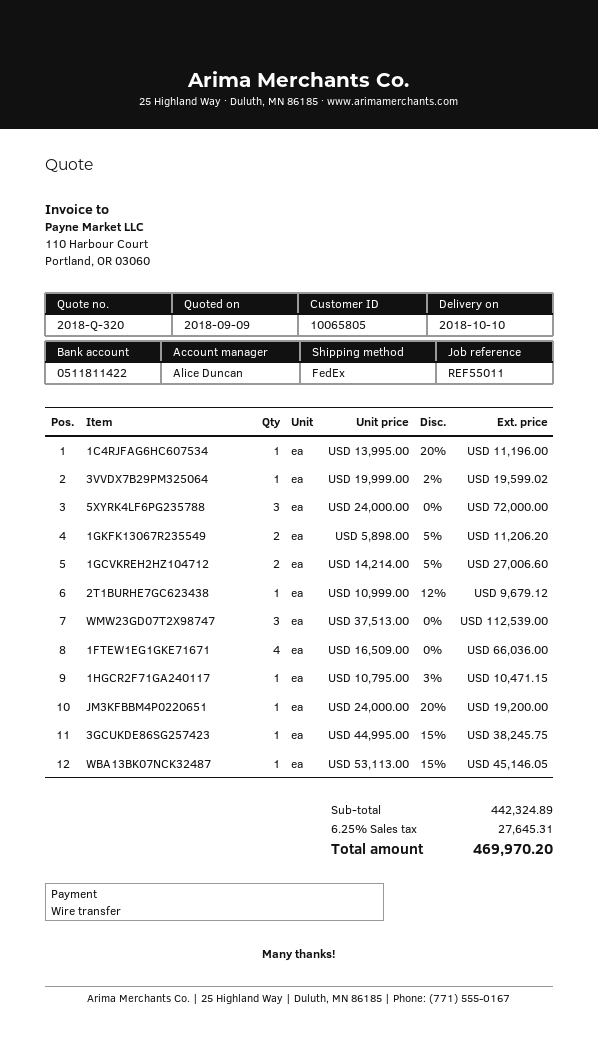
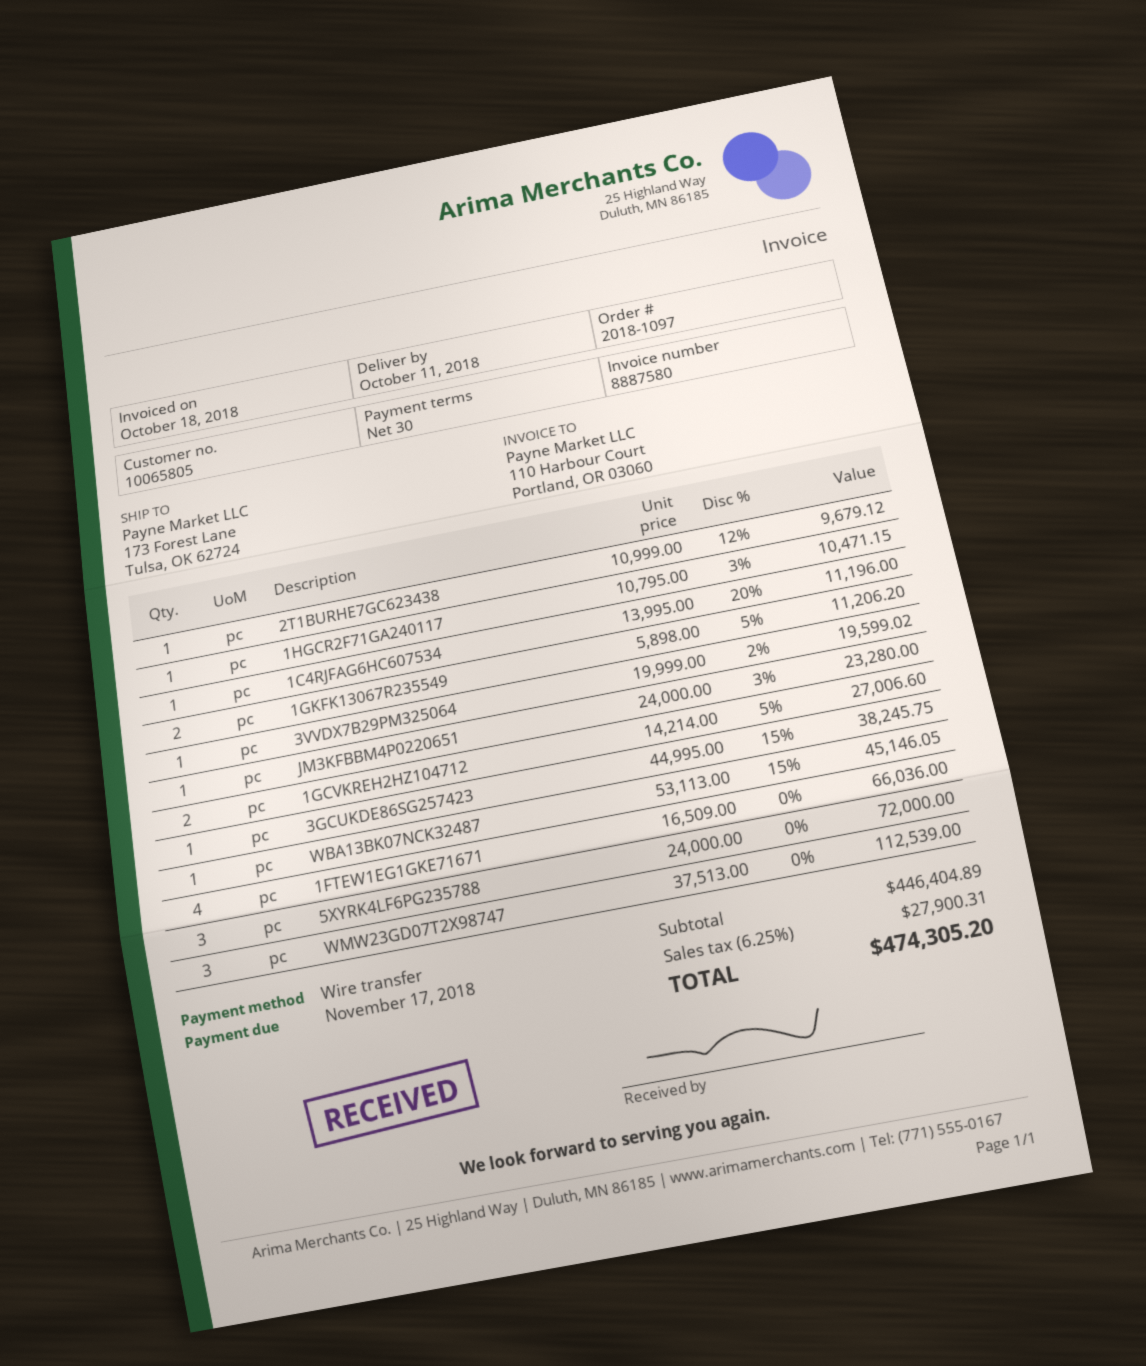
delivery date: 2018-10-10 -> 2018-10-11
JM3KFBBM4P0220651: 1 x 24000.00 - 20% = 19200.00 -> 1 x 24000.00 - 3% = 23280.00
subtotal: 442324.89 -> 446404.89
tax: 6.25% = 27645.31 -> 6.25% = 27900.31
total: 469970.20 -> 474305.20

